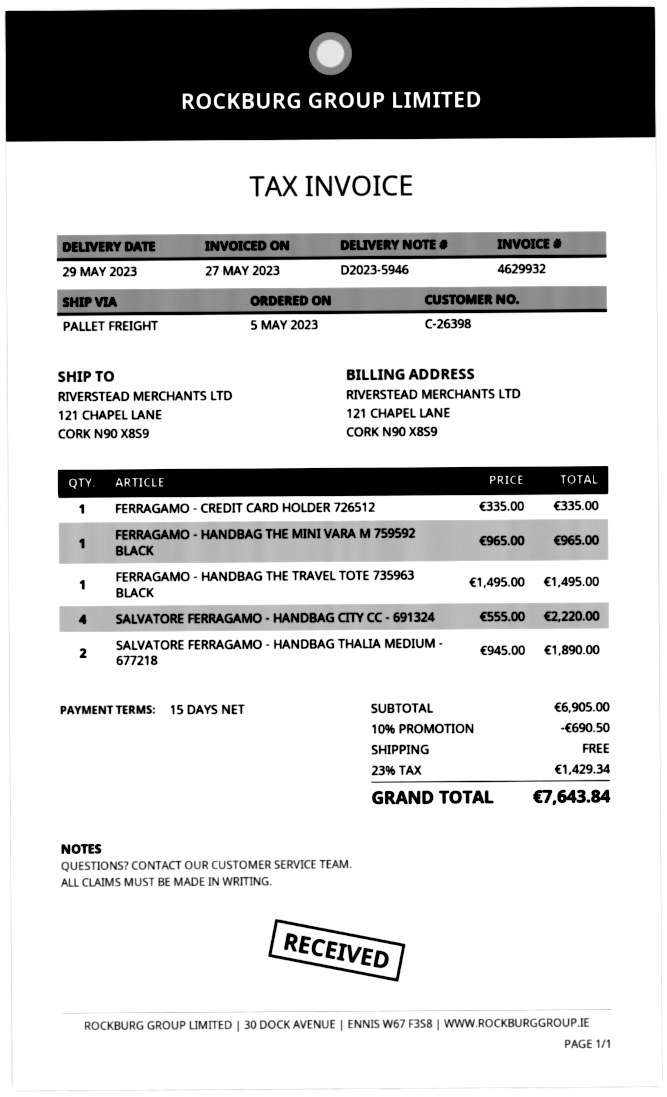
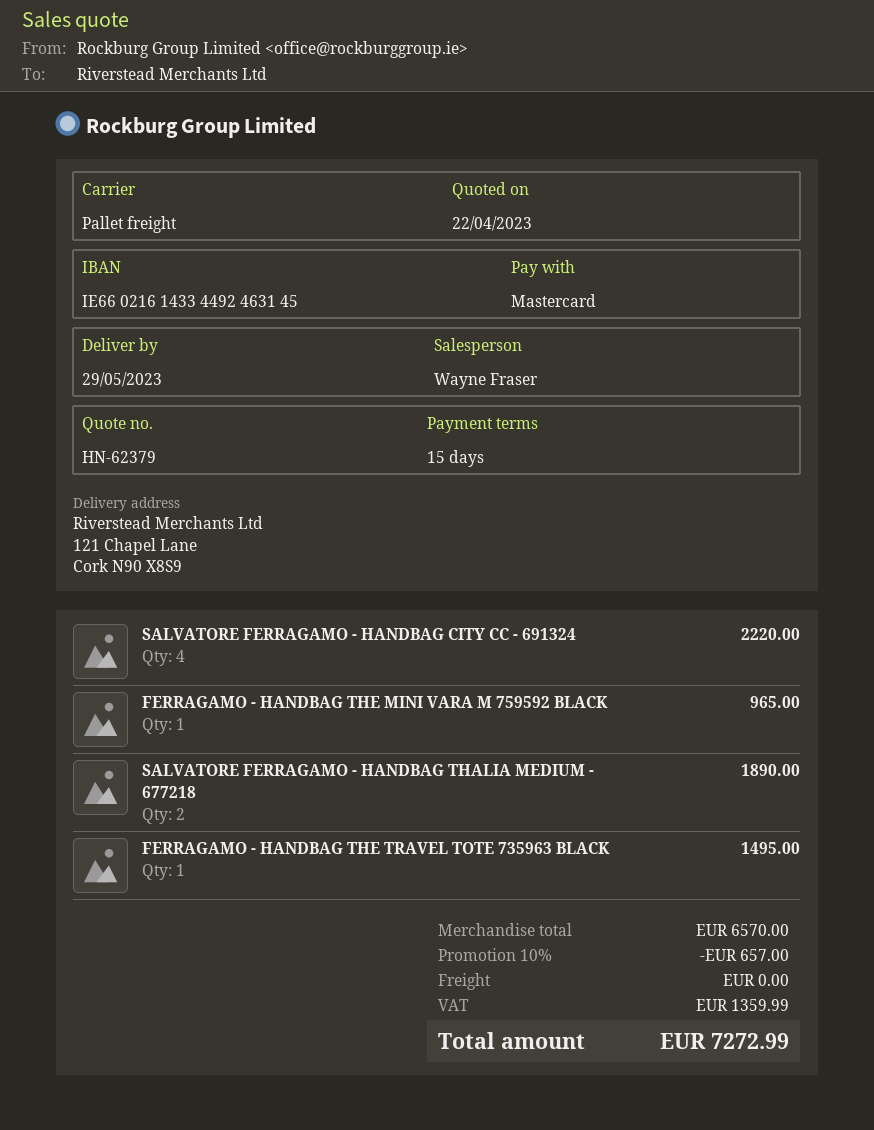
FERRAGAMO - CREDIT CARD HOLDER 726512: 1 for 335.00 -> none
subtotal: 6905.00 -> 6570.00
discount: 10% = 690.50 -> 10% = 657.00
tax: 1429.34 -> 1359.99
total: 7643.84 -> 7272.99

